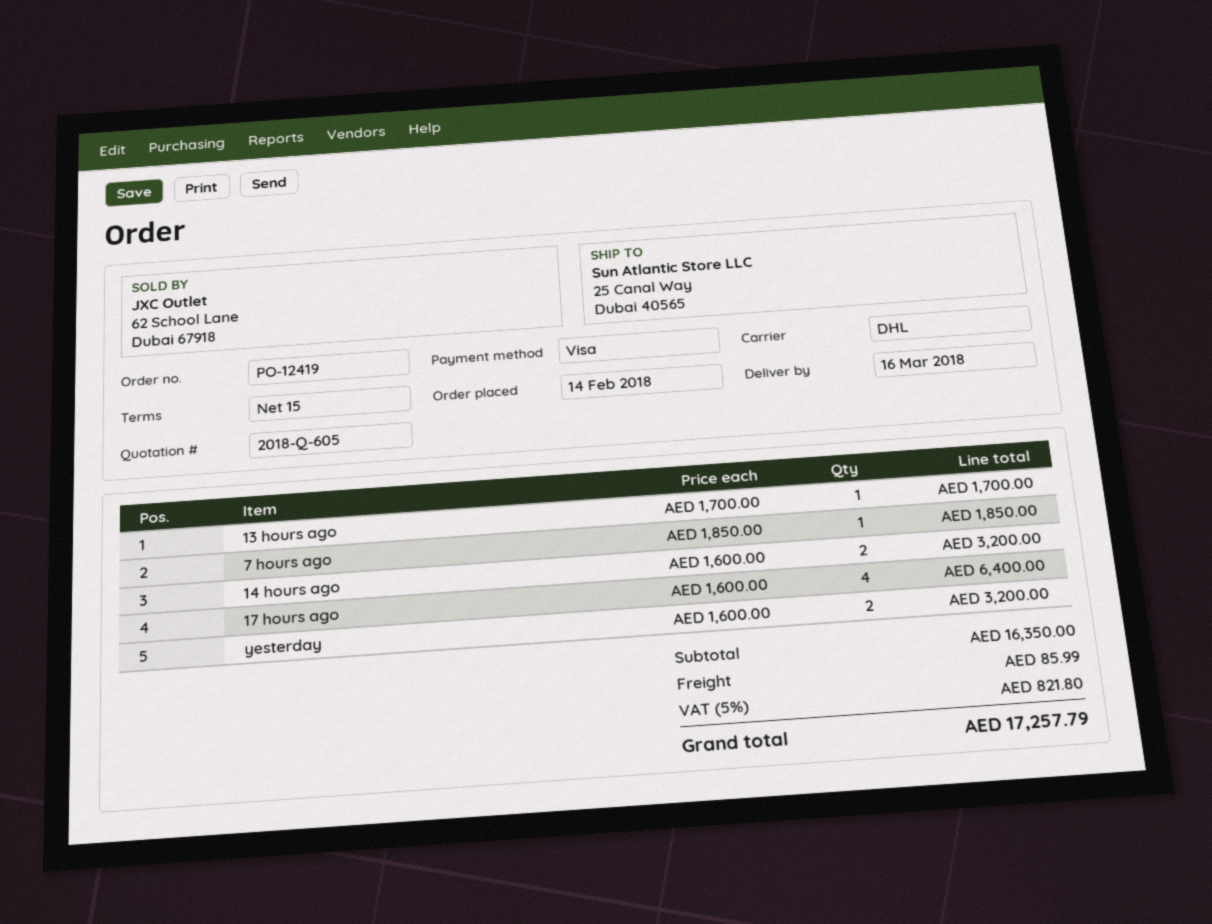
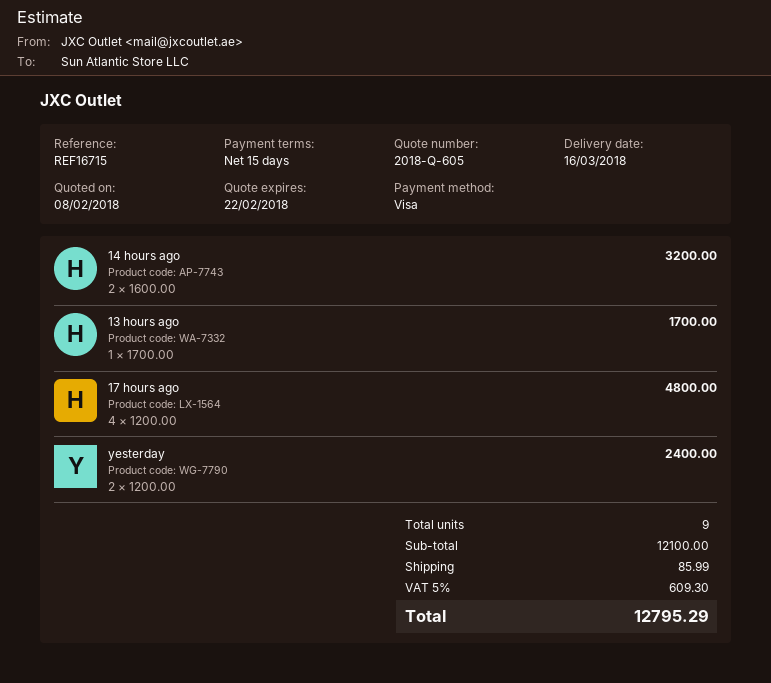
7 hours ago: 1 x 1850.00 = 1850.00 -> none
17 hours ago: 4 x 1600.00 = 6400.00 -> 4 x 1200.00 = 4800.00
yesterday: 2 x 1600.00 = 3200.00 -> 2 x 1200.00 = 2400.00
subtotal: 16350.00 -> 12100.00
tax: 5% = 821.80 -> 5% = 609.30
total: 17257.79 -> 12795.29

